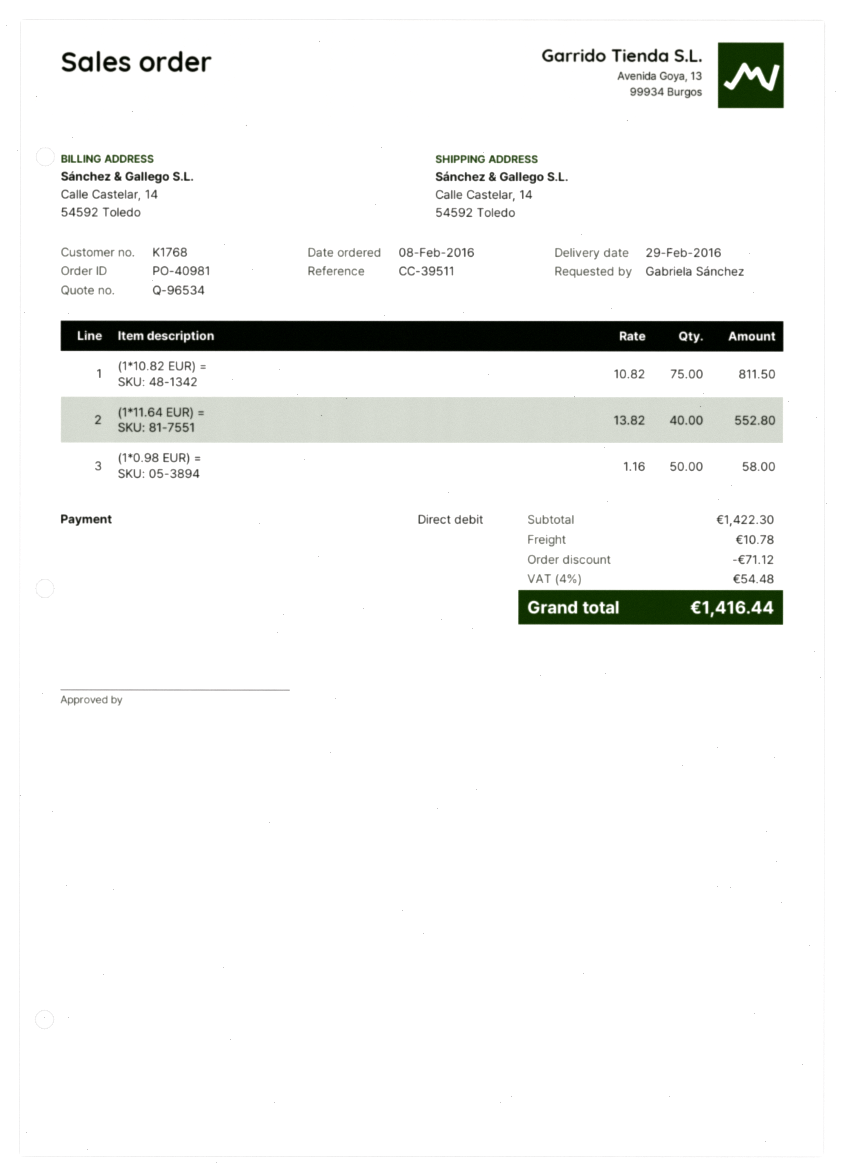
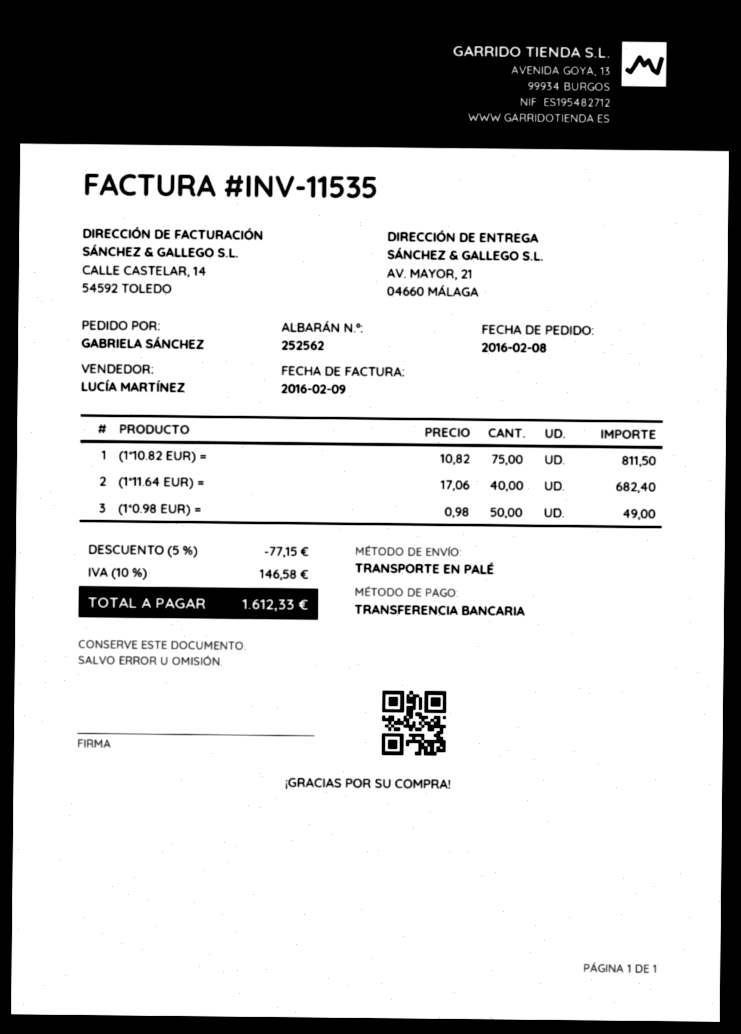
payment method: direct debit -> bank transfer
ship to: Calle Castelar, 14, 54592 Toledo -> AV. MAYOR, 21, 04660 MÁLAGA
(1*11.64 EUR) =: 40 x 13.82 = 552.80 -> 40 x 17.06 = 682.40
(1*0.98 EUR) =: 50 x 1.16 = 58.00 -> 50 x 0.98 = 49.00
discount: 71.12 -> 77.15
shipping: 10.78 -> none
tax: 4% = 54.48 -> 10% = 146.58
total: 1416.44 -> 1612.33

